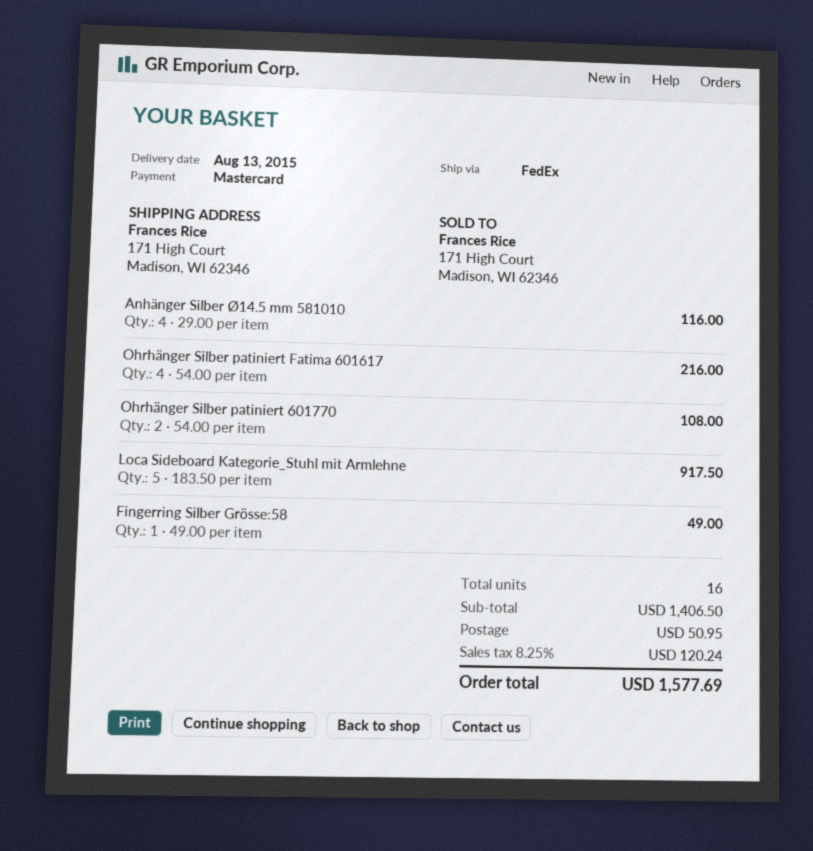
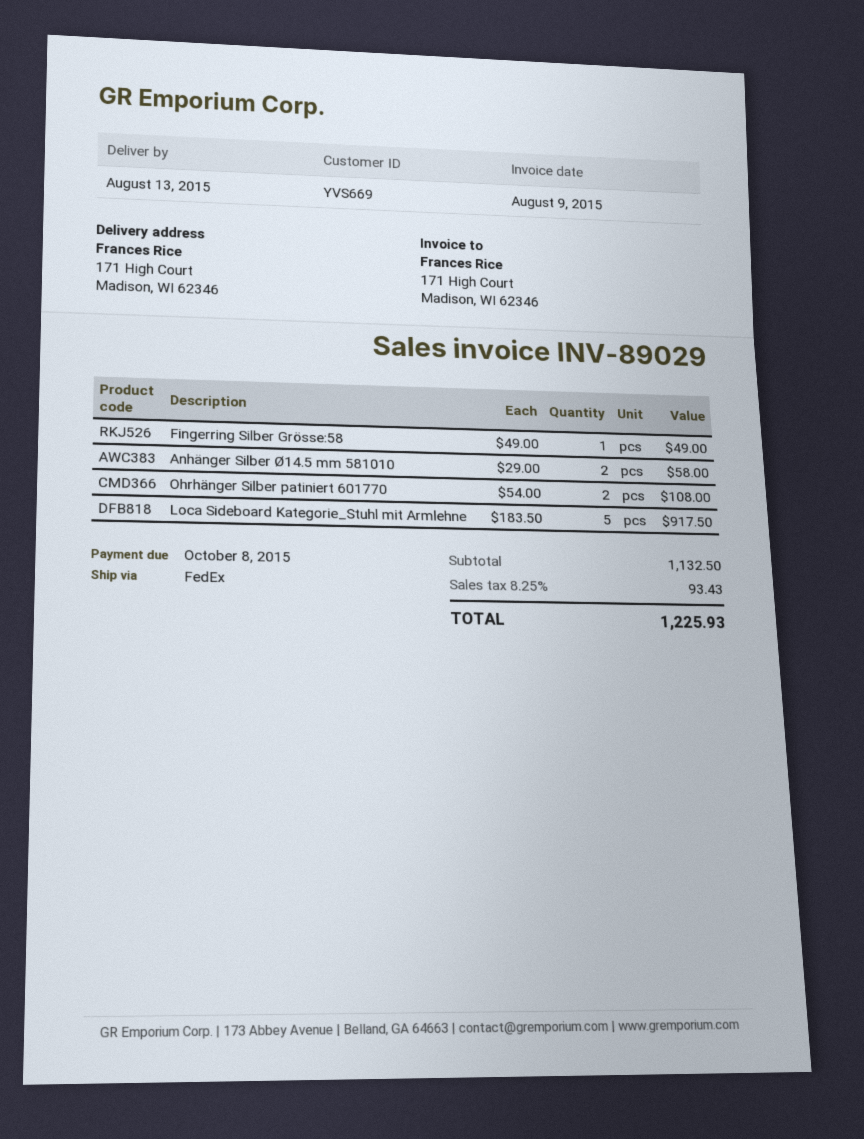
Anhänger Silber Ø14.5 mm 581010: 4 x 29.00 = 116.00 -> 2 x 29.00 = 58.00
Ohrhänger Silber patiniert Fatima 601617: 4 x 54.00 = 216.00 -> none
subtotal: 1406.50 -> 1132.50
shipping: 50.95 -> none
tax: 8.25% = 120.24 -> 8.25% = 93.43
total: 1577.69 -> 1225.93

